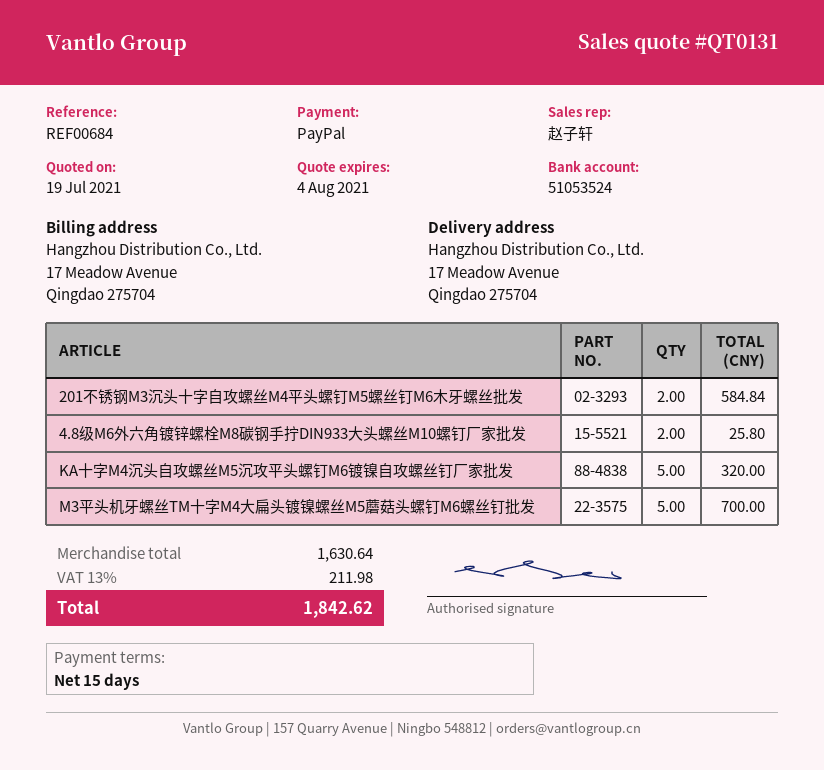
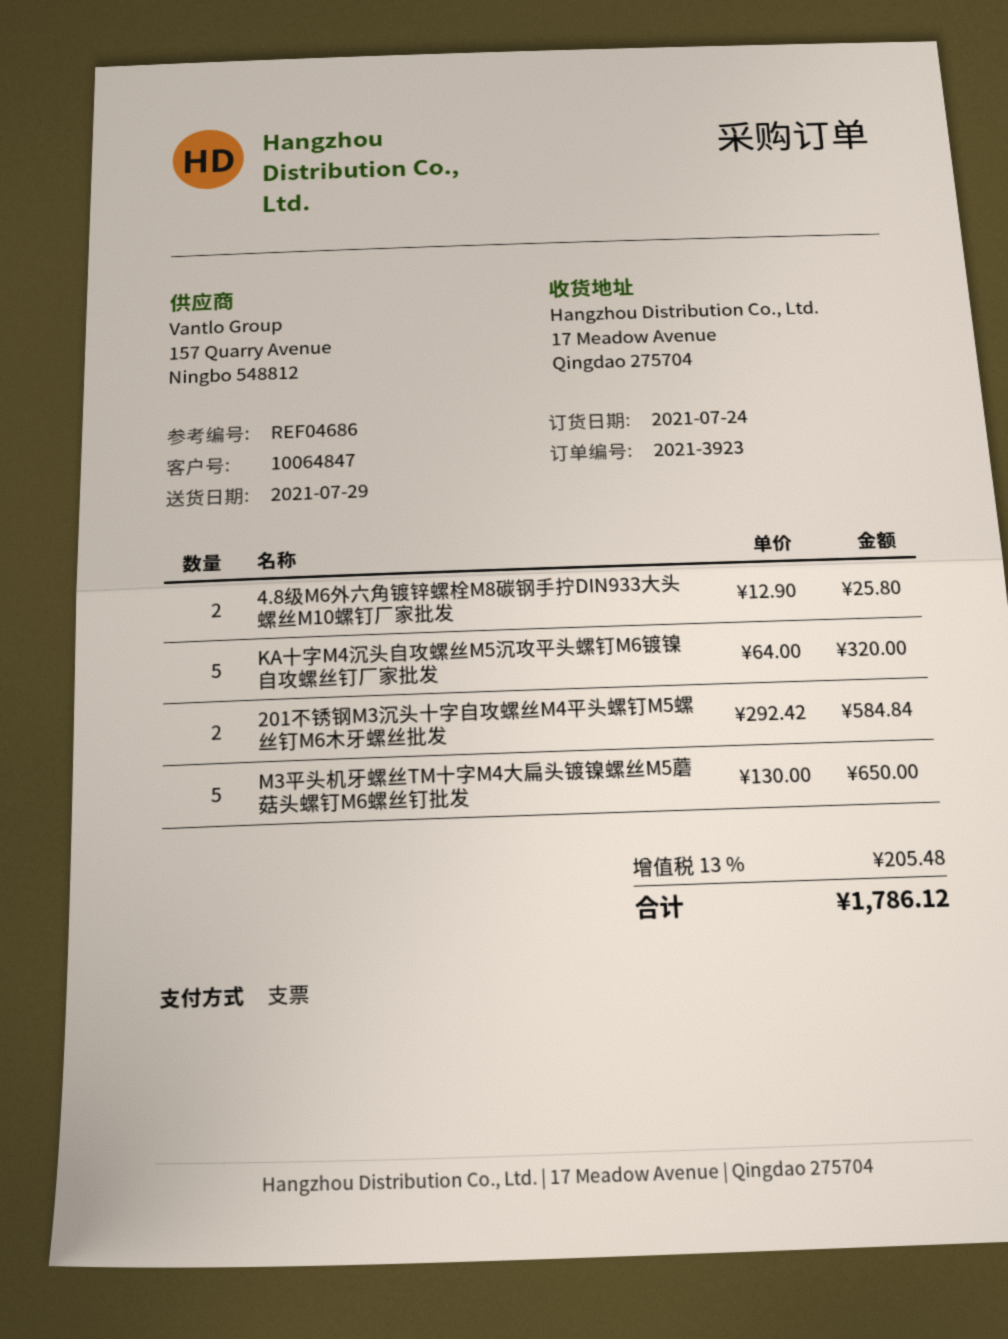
reference: REF00684 -> REF04686
payment method: PayPal -> cheque
M3平头机牙螺丝TM十字M4大扁头镀镍螺丝M5蘑菇头螺钉M6螺丝钉批发: 5 for 700.00 -> 5 for 650.00
tax: 13% = 211.98 -> 13% = 205.48
total: 1842.62 -> 1786.12

